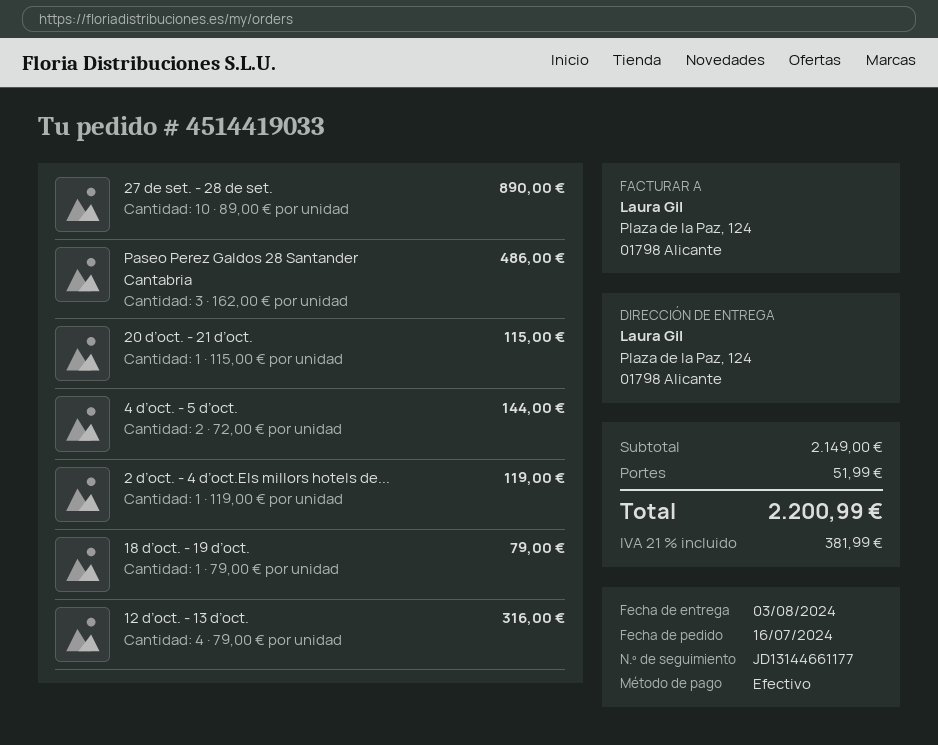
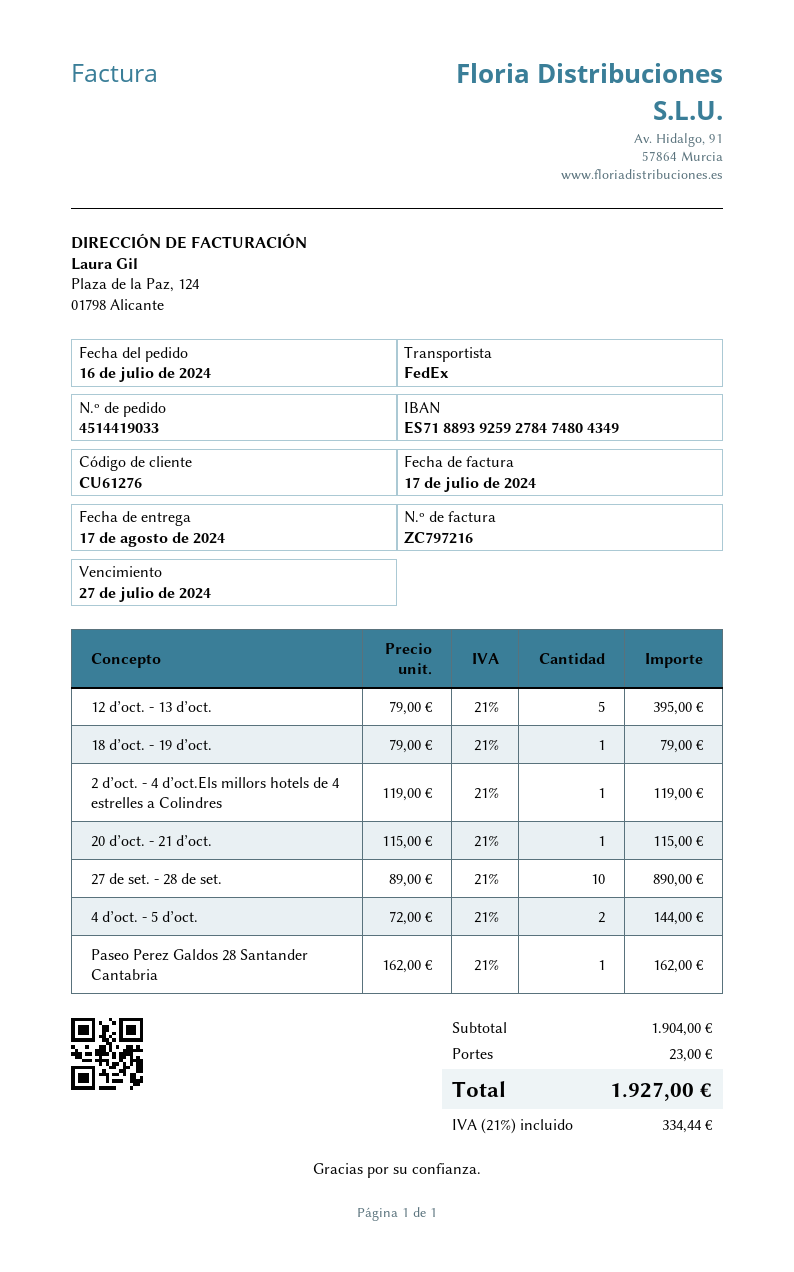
delivery date: 2024-08-03 -> 2024-08-17
Paseo Perez Galdos 28 Santander Cantabria: 3 x 162.00 = 486.00 -> 1 x 162.00 = 162.00
12 d’oct. - 13 d’oct.: 4 x 79.00 = 316.00 -> 5 x 79.00 = 395.00
subtotal: 2149.00 -> 1904.00
shipping: 51.99 -> 23.00
tax: 21% = 381.99 -> 21% = 334.44
total: 2200.99 -> 1927.00

